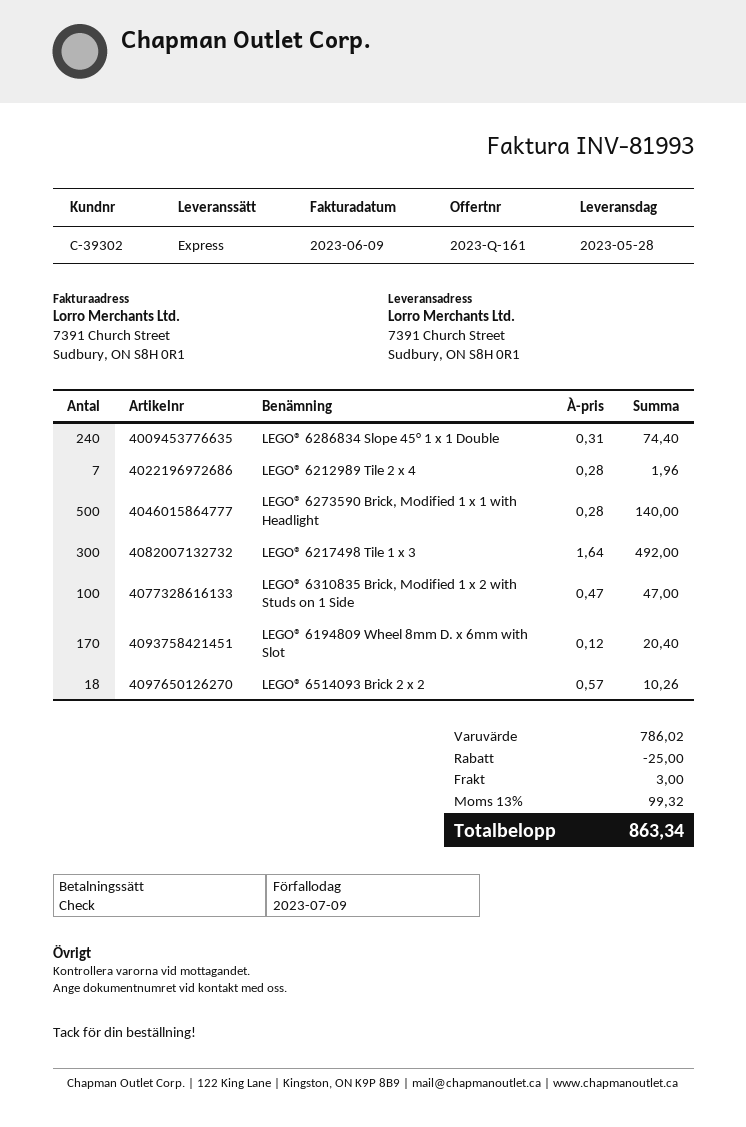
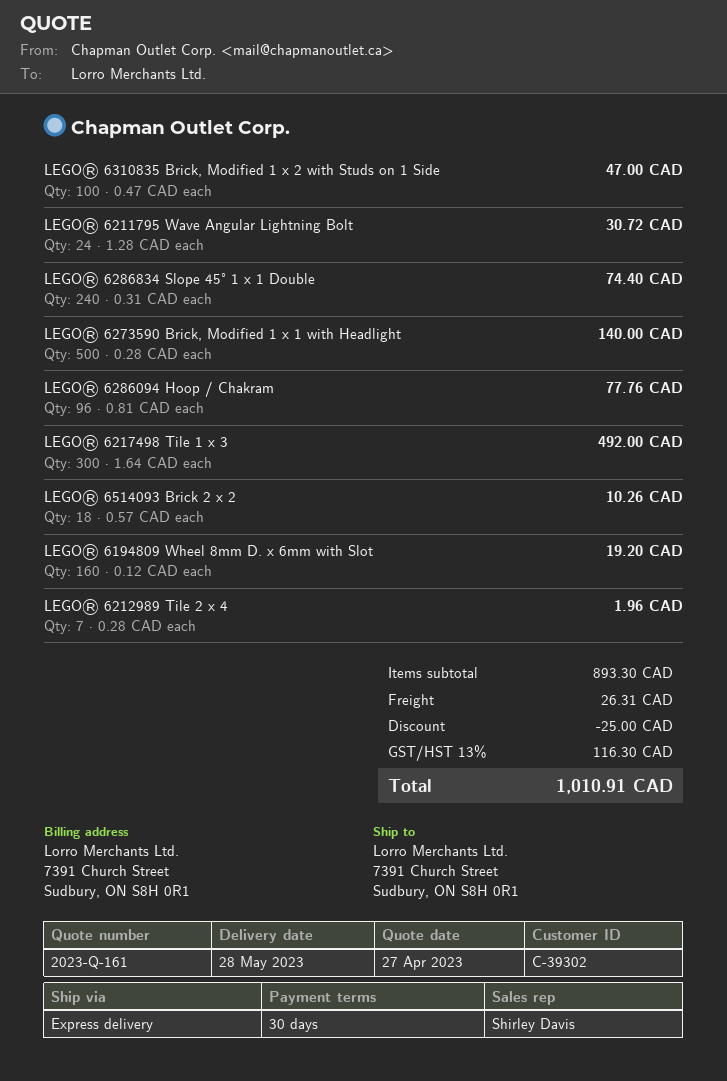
LEGO® 6194809 Wheel 8mm D. x 6mm with Slot: 170 x 0.12 = 20.40 -> 160 x 0.12 = 19.20
LEGO® 6211795 Wave Angular Lightning Bolt: none -> 24 x 1.28 = 30.72
LEGO® 6286094 Hoop / Chakram: none -> 96 x 0.81 = 77.76
subtotal: 786.02 -> 893.30
shipping: 3.00 -> 26.31
tax: 13% = 99.32 -> 13% = 116.30
total: 863.34 -> 1010.91

